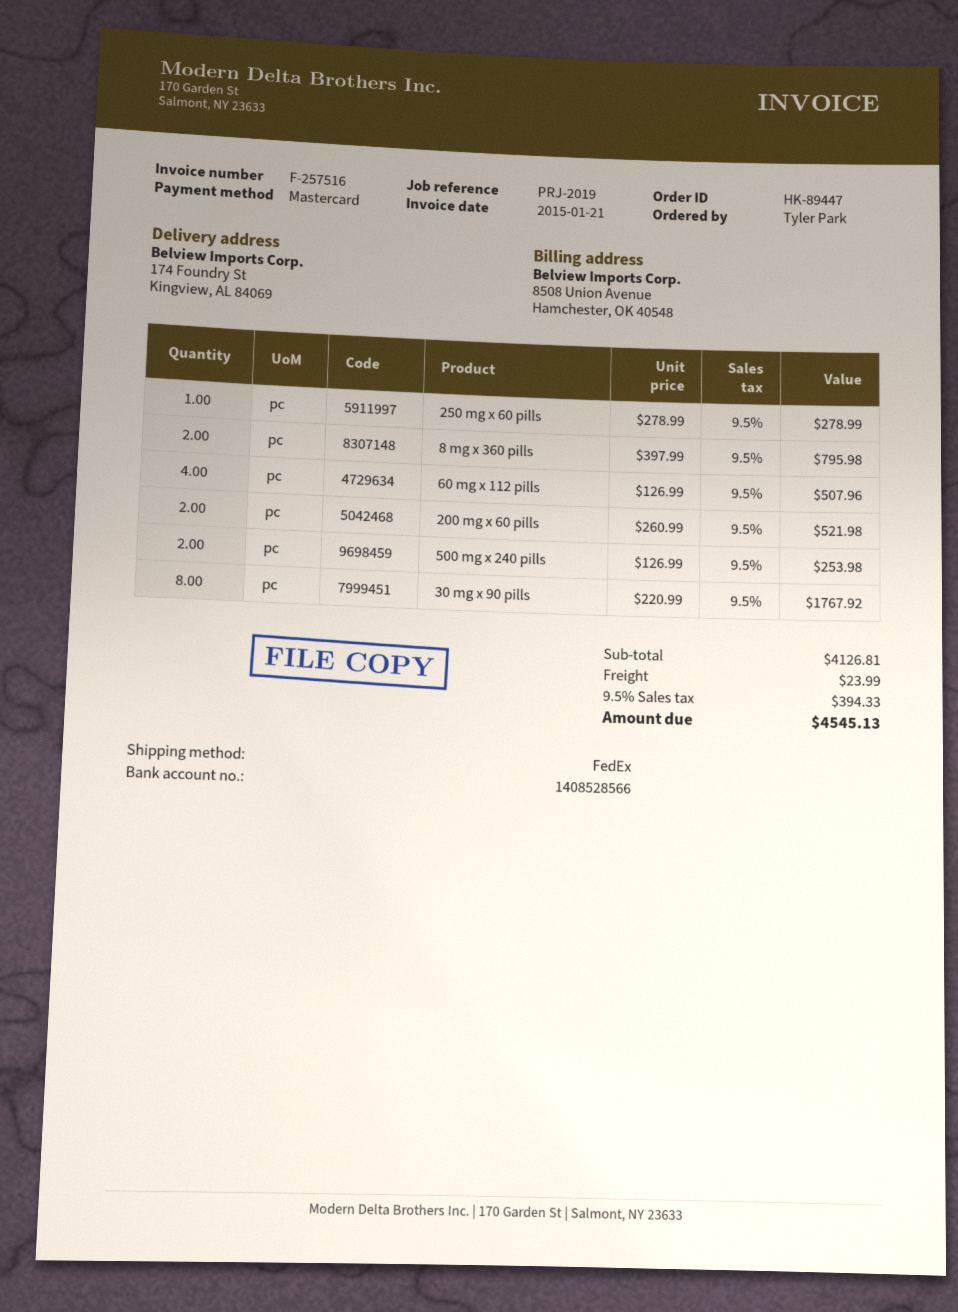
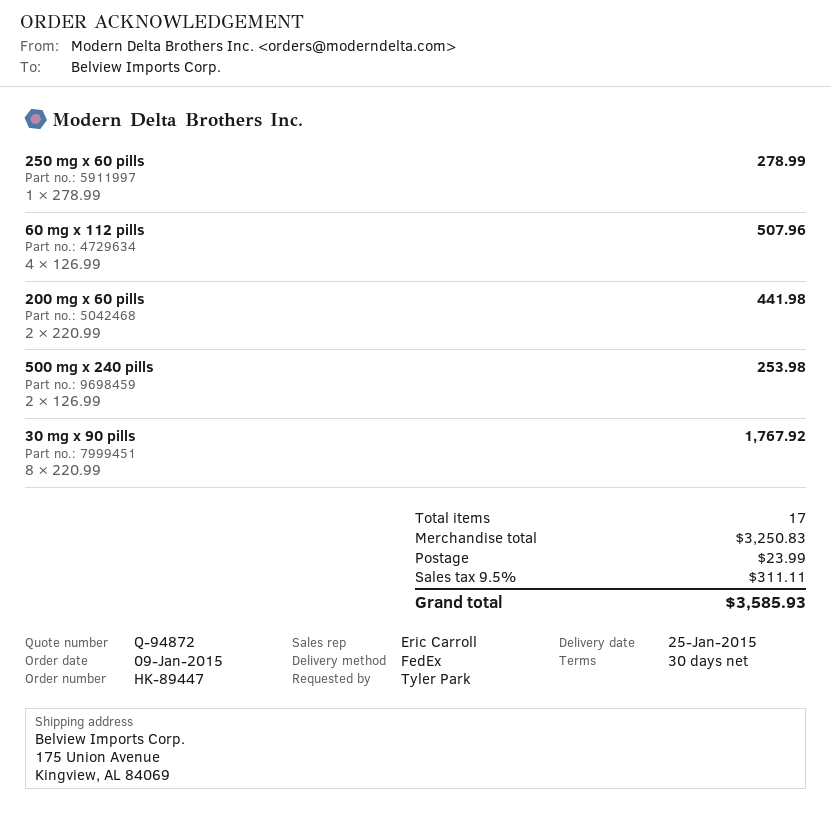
ship to: 174 Foundry St, Kingview, AL 84069 -> 175 Union Avenue, Kingview, AL 84069
8 mg x 360 pills: 2 x 397.99 = 795.98 -> none
200 mg x 60 pills: 2 x 260.99 = 521.98 -> 2 x 220.99 = 441.98
subtotal: 4126.81 -> 3250.83
tax: 9.5% = 394.33 -> 9.5% = 311.11
total: 4545.13 -> 3585.93

